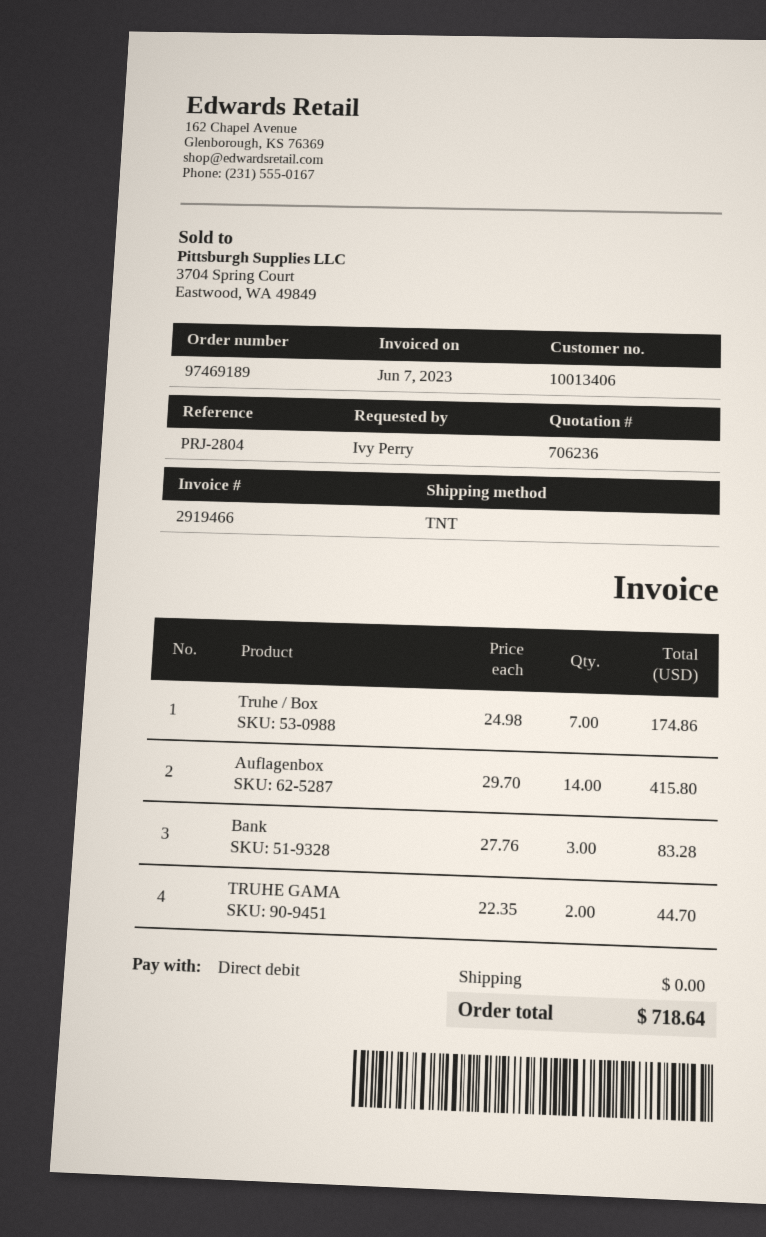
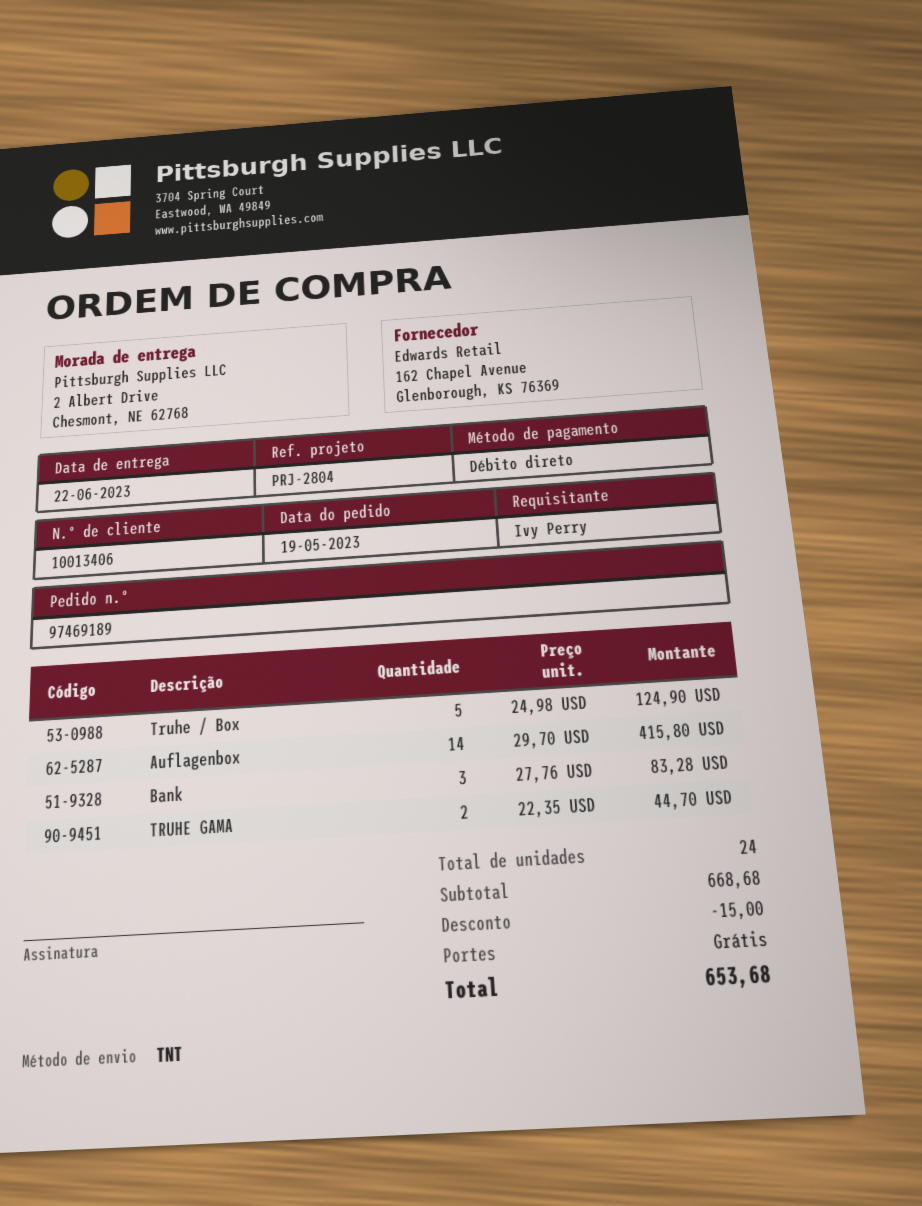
Truhe / Box: 7 x 24.98 = 174.86 -> 5 x 24.98 = 124.90
discount: none -> 15.00
total: 718.64 -> 653.68

